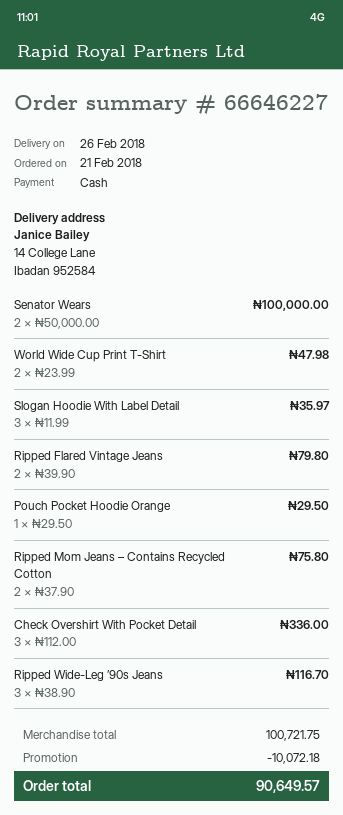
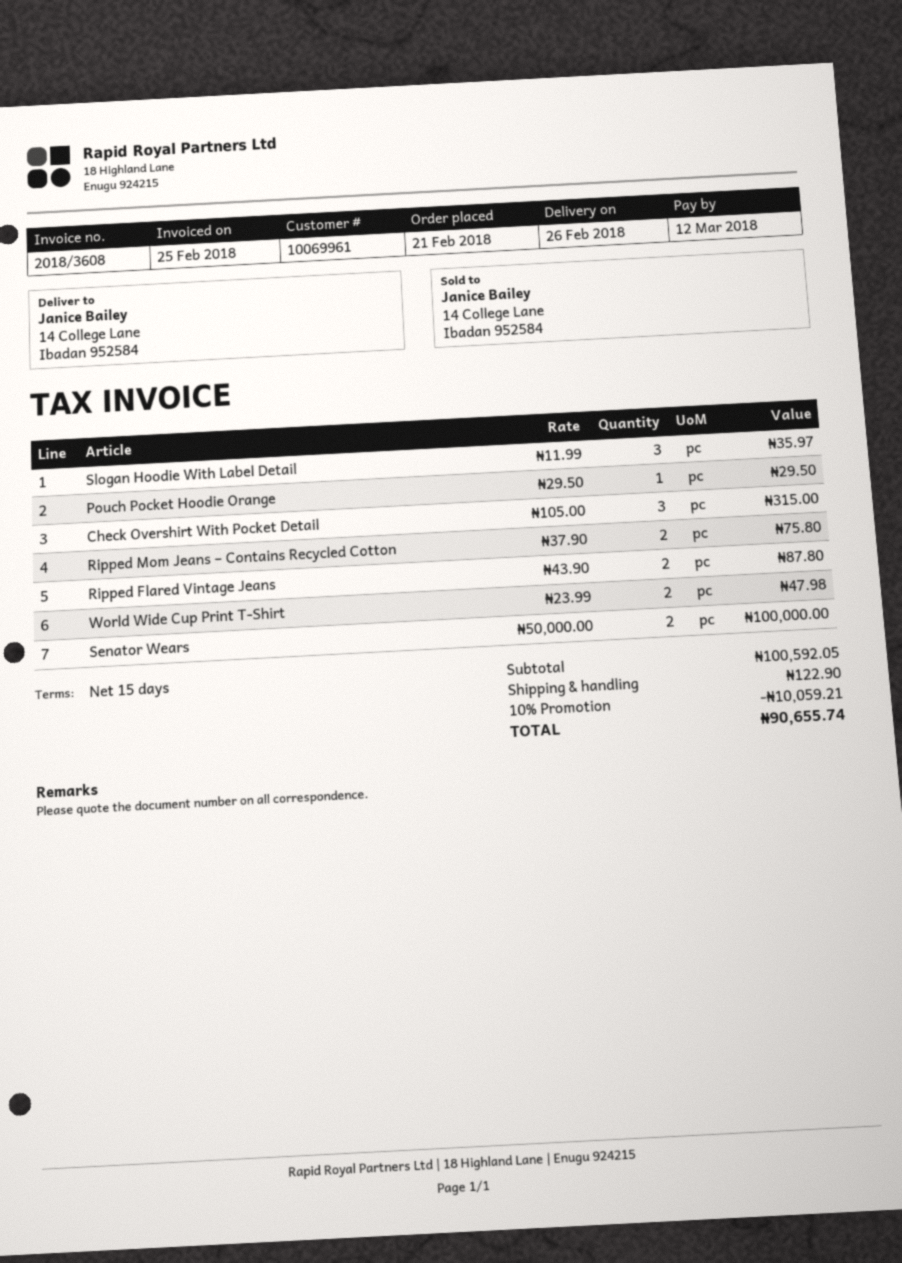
Ripped Flared Vintage Jeans: 2 x 39.90 = 79.80 -> 2 x 43.90 = 87.80
Check Overshirt With Pocket Detail: 3 x 112.00 = 336.00 -> 3 x 105.00 = 315.00
Ripped Wide-Leg ’90s Jeans: 3 x 38.90 = 116.70 -> none
subtotal: 100721.75 -> 100592.05
discount: 10072.18 -> 10059.21
shipping: none -> 122.90
total: 90649.57 -> 90655.74

